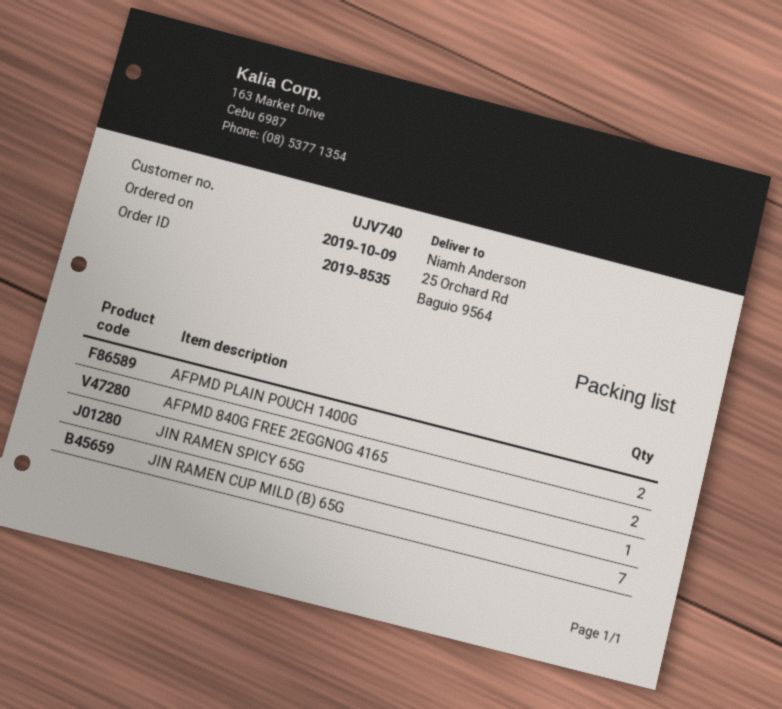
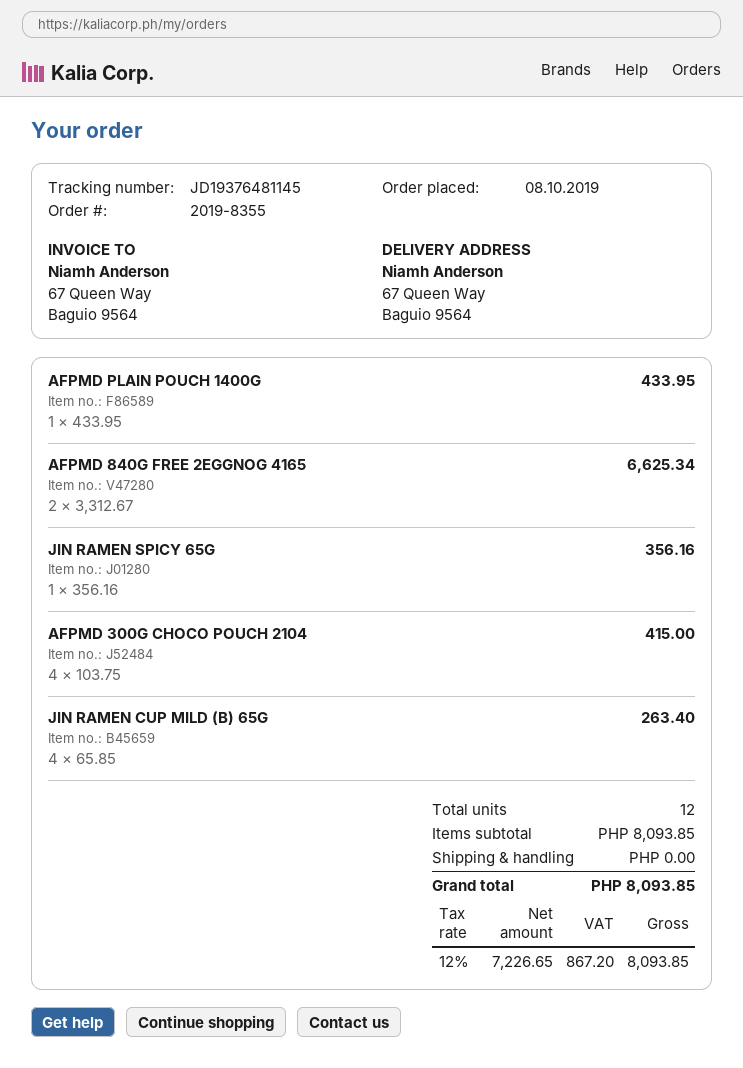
order number: 2019-8535 -> 2019-8355
order date: 2019-10-09 -> 2019-10-08
ship to: 25 Orchard Rd, Baguio 9564 -> 67 Queen Way, Baguio 9564
AFPMD PLAIN POUCH 1400G: 2 -> 1
JIN RAMEN CUP MILD (B) 65G: 7 -> 4
AFPMD 300G CHOCO POUCH 2104: none -> 4

